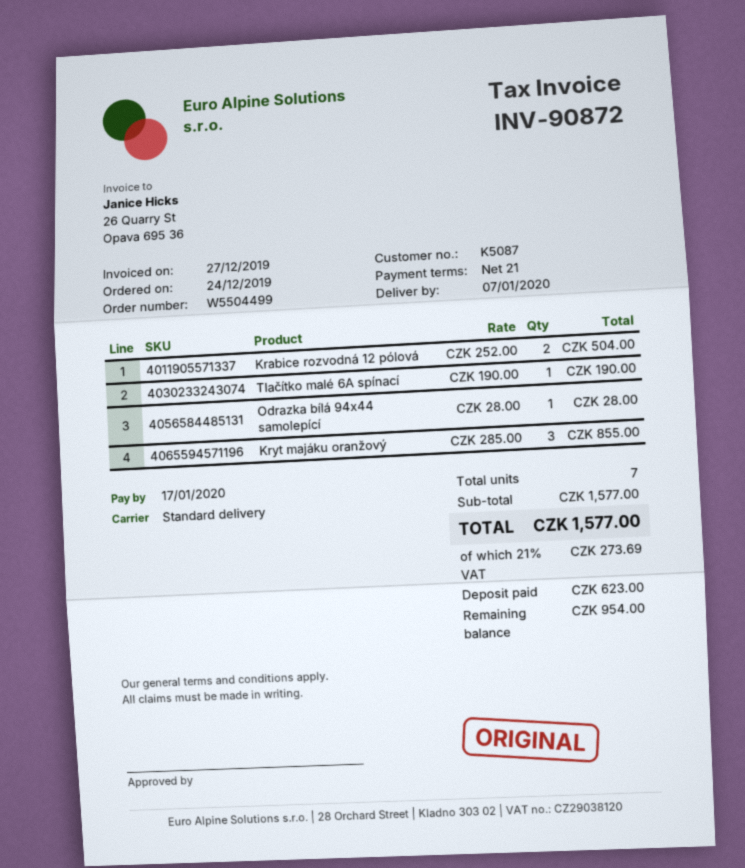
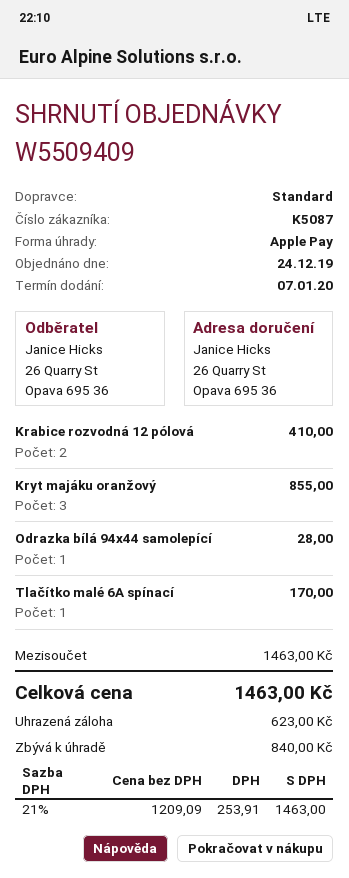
order number: W5504499 -> W5509409
Krabice rozvodná 12 pólová: 2 for 504.00 -> 2 for 410.00
Tlačítko malé 6A spínací: 1 for 190.00 -> 1 for 170.00
subtotal: 1577.00 -> 1463.00
tax: 21% = 273.69 -> 21% = 253.91
total: 1577.00 -> 1463.00
balance: 954.00 -> 840.00

